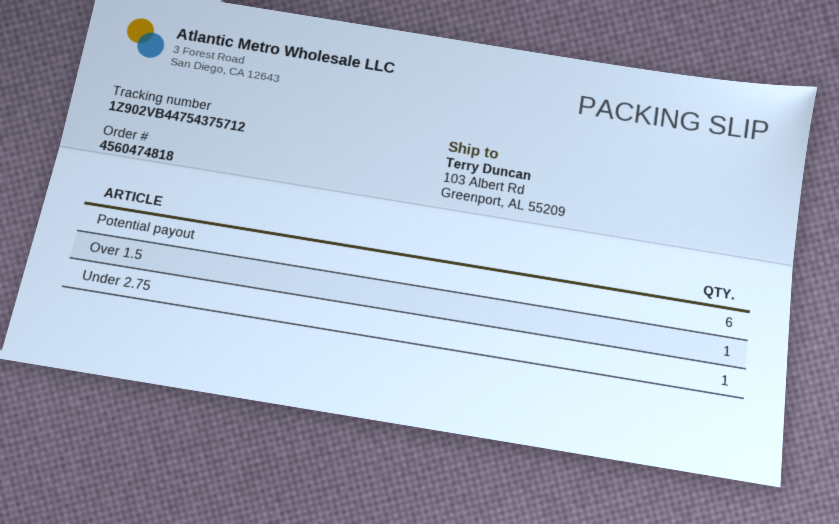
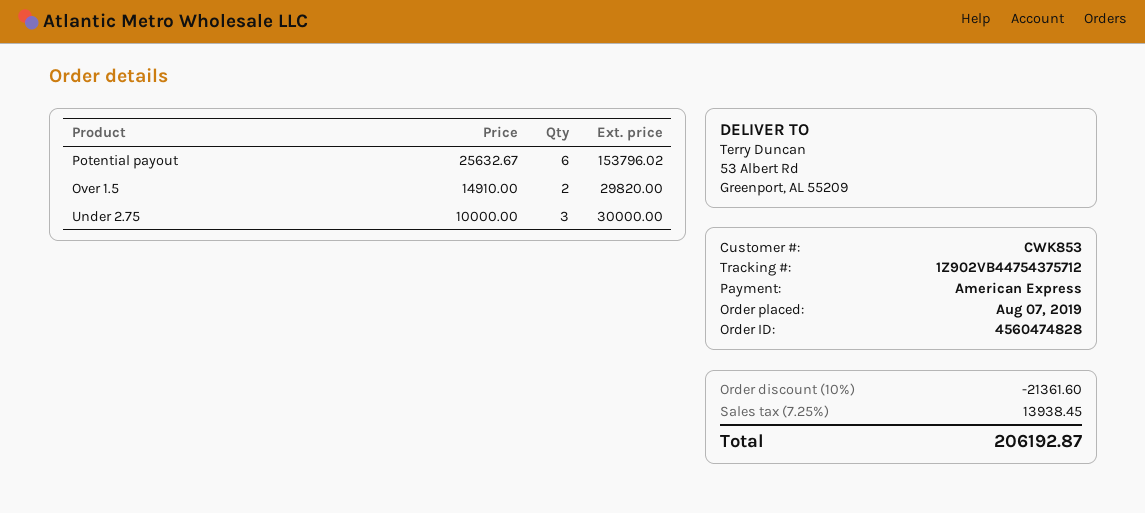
order number: 4560474818 -> 4560474828
ship to: 103 Albert Rd, Greenport, AL 55209 -> 53 Albert Rd, Greenport, AL 55209
Over 1.5: 1 -> 2
Under 2.75: 1 -> 3

